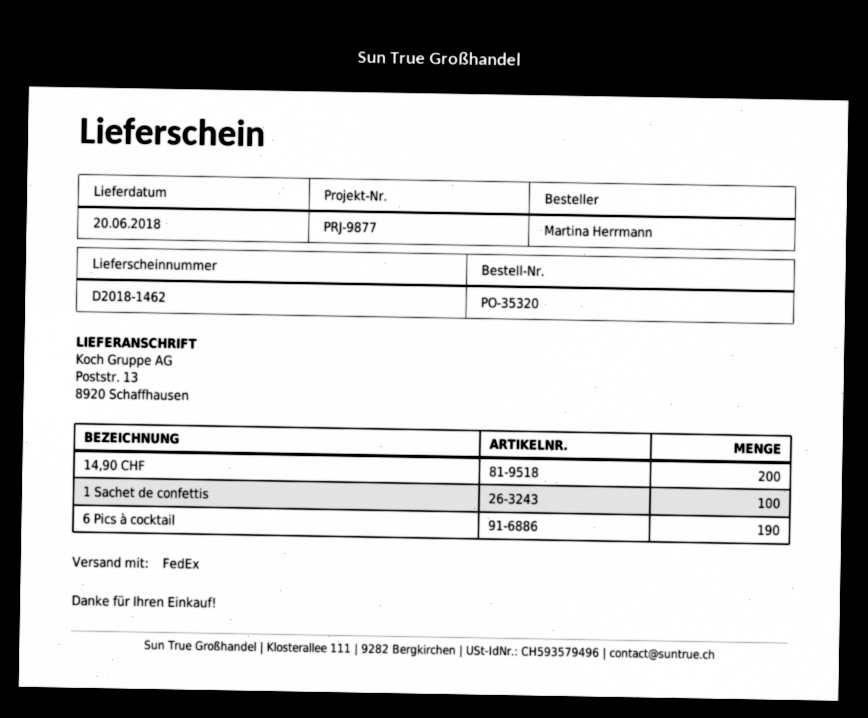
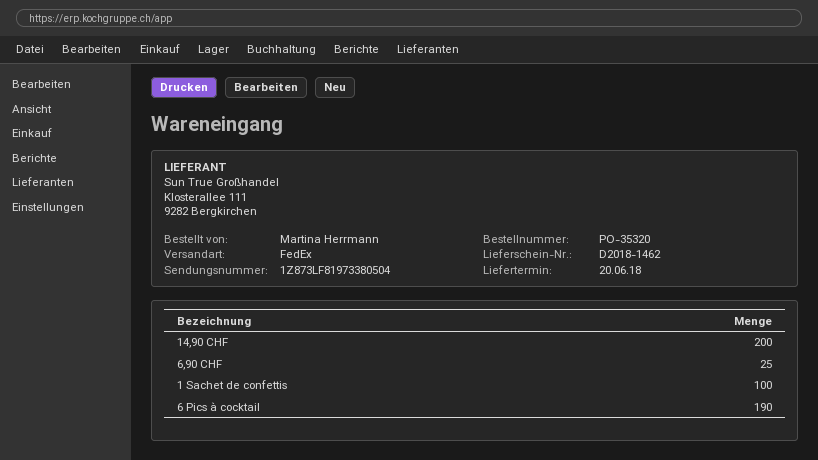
6,90 CHF: none -> 25

